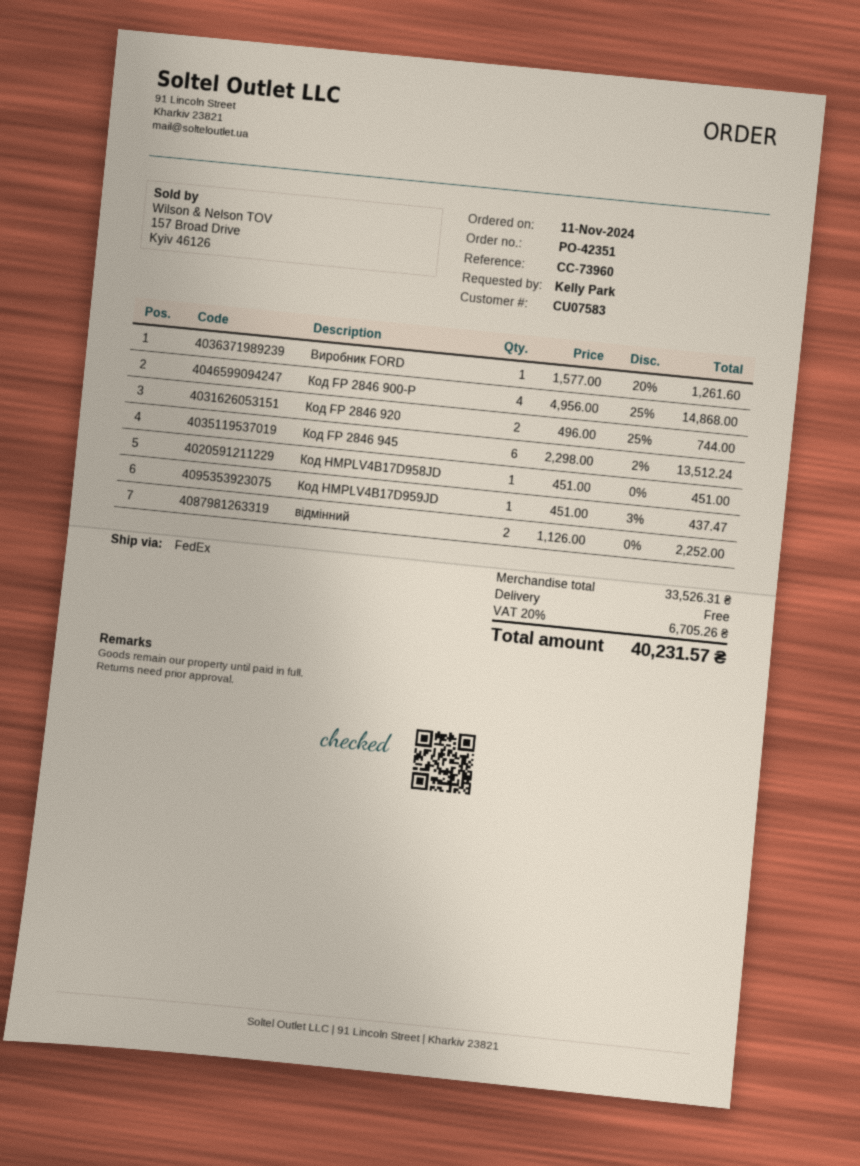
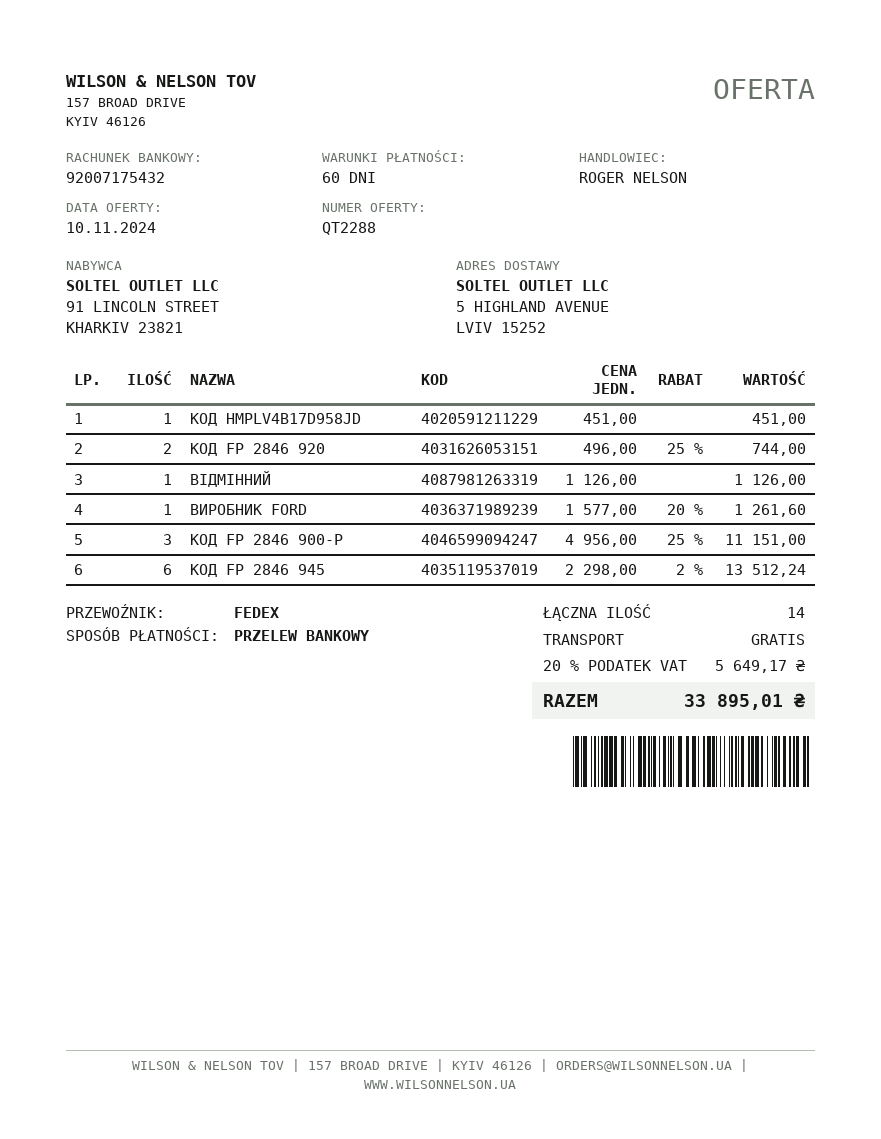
Код FP 2846 900-P: 4 x 4956.00 - 25% = 14868.00 -> 3 x 4956.00 - 25% = 11151.00
Код HMPLV4B17D959JD: 1 x 451.00 - 3% = 437.47 -> none
відмінний: 2 x 1126.00 = 2252.00 -> 1 x 1126.00 = 1126.00
tax: 20% = 6705.26 -> 20% = 5649.17
total: 40231.57 -> 33895.01

